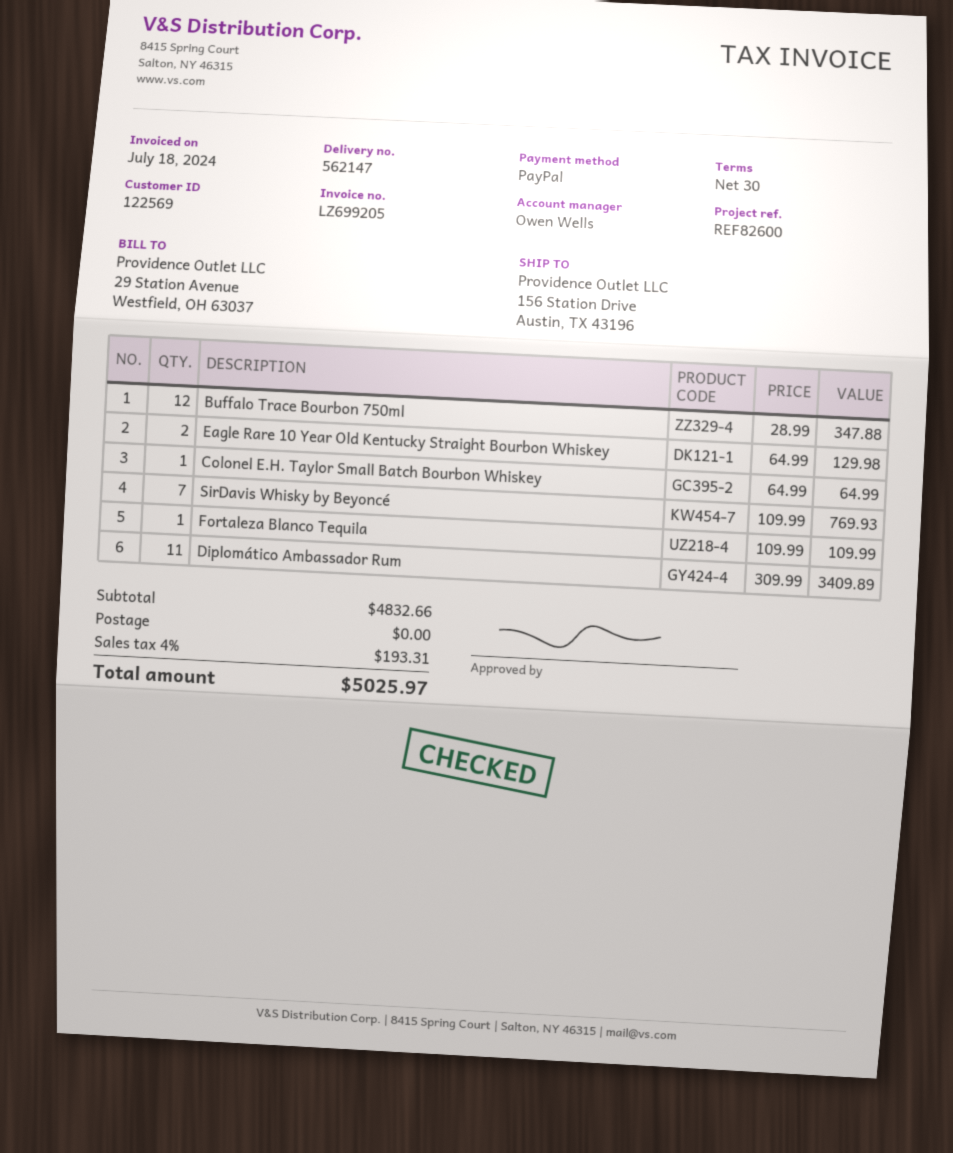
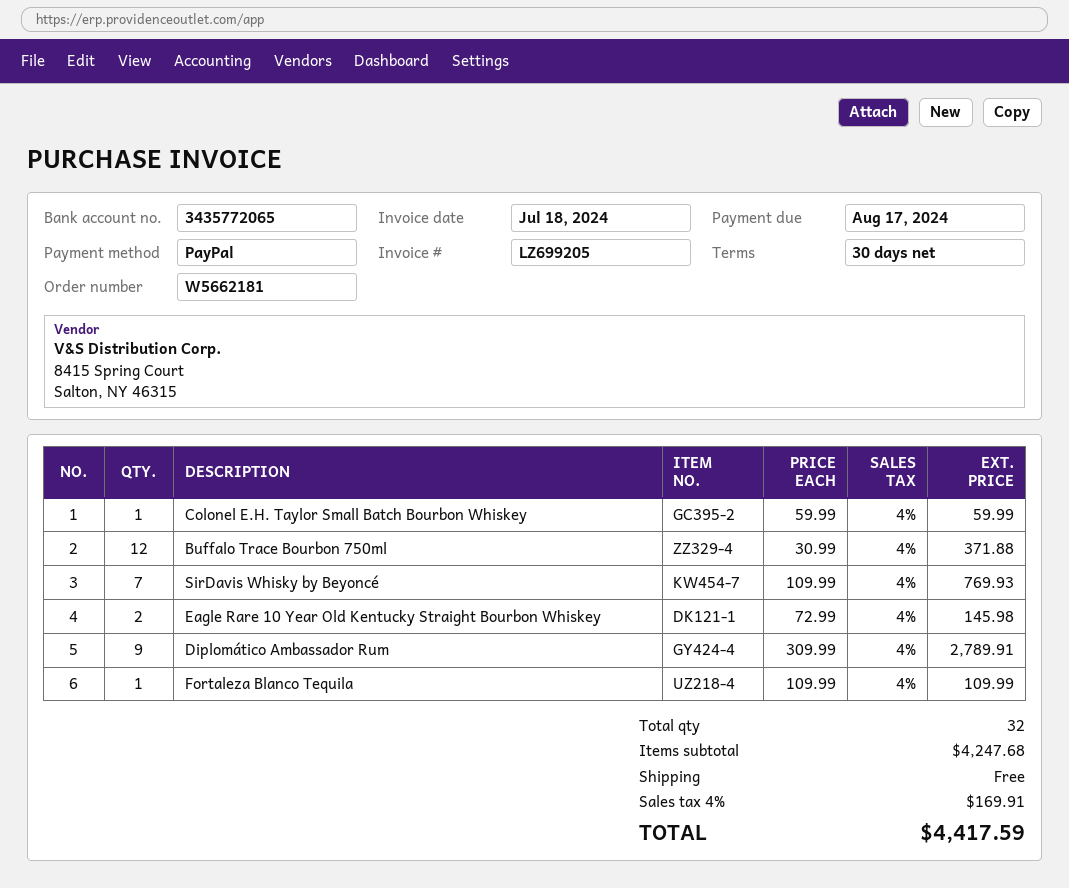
Buffalo Trace Bourbon 750ml: 12 x 28.99 = 347.88 -> 12 x 30.99 = 371.88
Eagle Rare 10 Year Old Kentucky Straight Bourbon Whiskey: 2 x 64.99 = 129.98 -> 2 x 72.99 = 145.98
Colonel E.H. Taylor Small Batch Bourbon Whiskey: 1 x 64.99 = 64.99 -> 1 x 59.99 = 59.99
Diplomático Ambassador Rum: 11 x 309.99 = 3409.89 -> 9 x 309.99 = 2789.91
subtotal: 4832.66 -> 4247.68
tax: 4% = 193.31 -> 4% = 169.91
total: 5025.97 -> 4417.59

